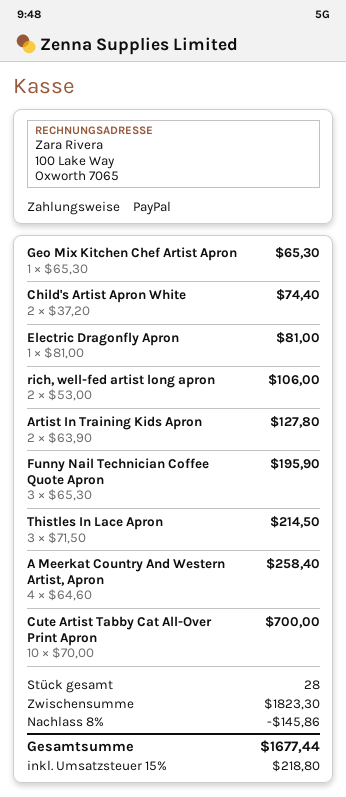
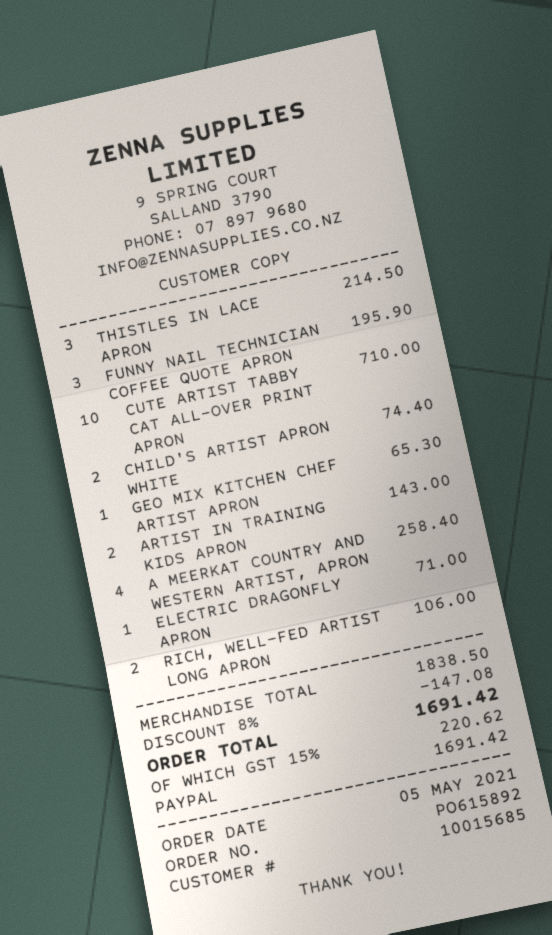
Electric Dragonfly Apron: 1 for 81.00 -> 1 for 71.00
Artist In Training Kids Apron: 2 for 127.80 -> 2 for 143.00
Cute Artist Tabby Cat All-Over Print Apron: 10 for 700.00 -> 10 for 710.00
subtotal: 1823.30 -> 1838.50
discount: 8% = 145.86 -> 8% = 147.08
tax: 15% = 218.80 -> 15% = 220.62
total: 1677.44 -> 1691.42

